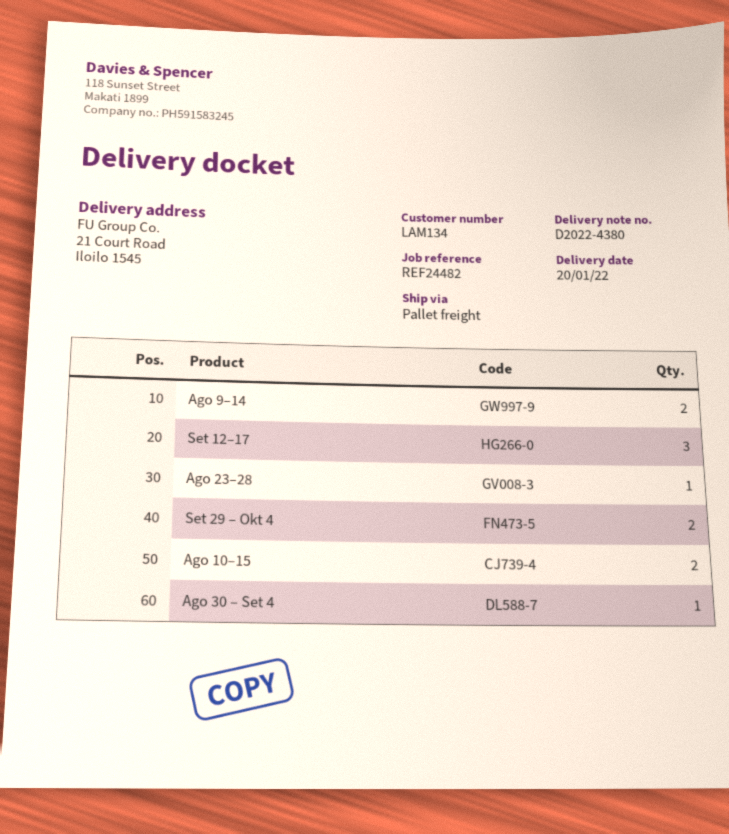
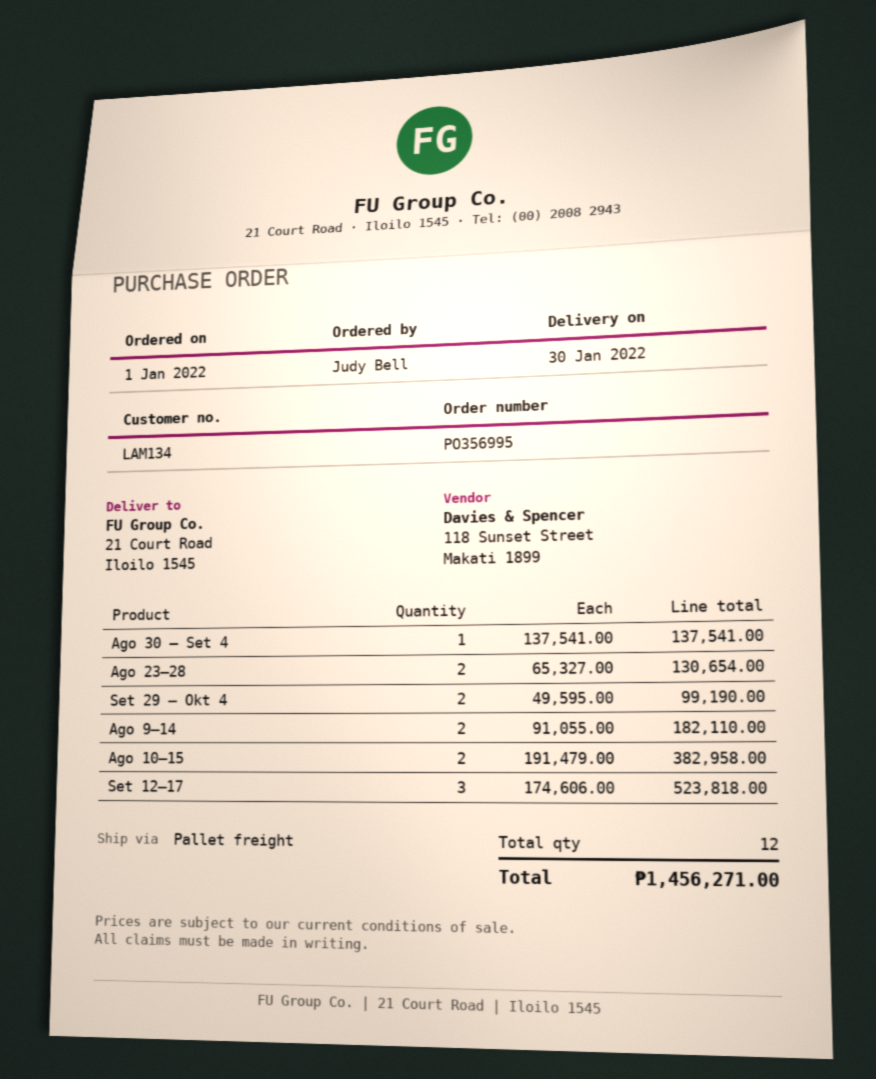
delivery date: 2022-01-20 -> 2022-01-30
Ago 23–28: 1 -> 2

